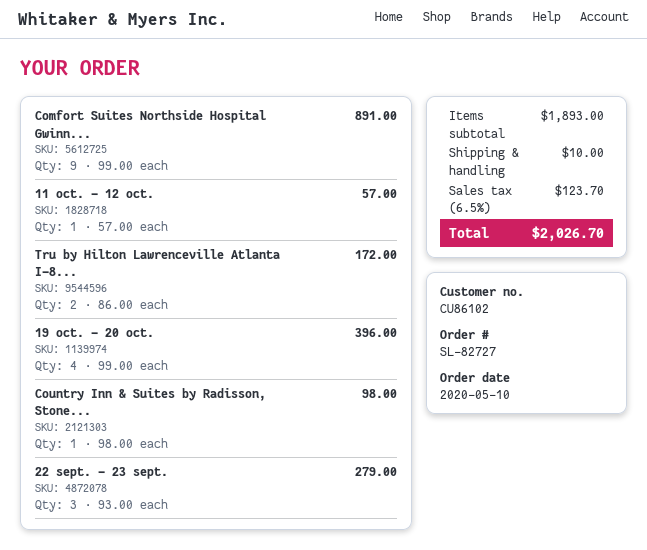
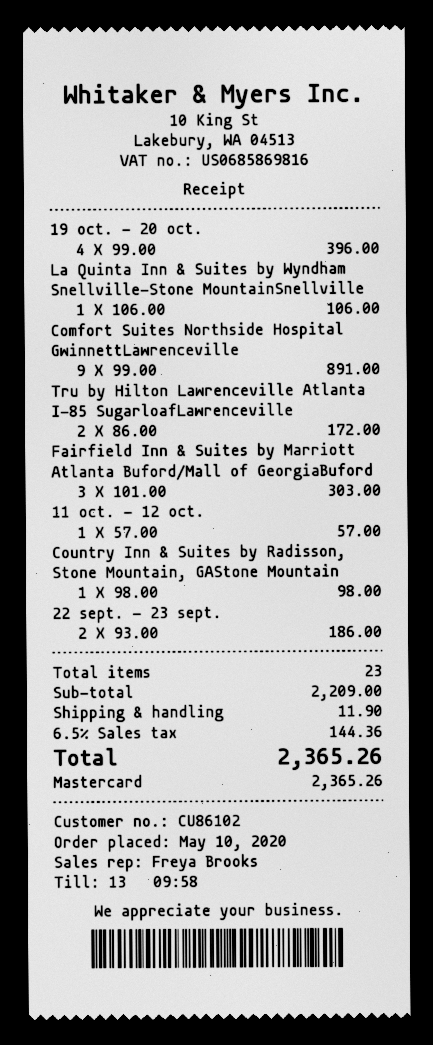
22 sept. - 23 sept.: 3 x 93.00 = 279.00 -> 2 x 93.00 = 186.00
La Quinta Inn & Suites by Wyndham Snellville-Stone MountainSnellville: none -> 1 x 106.00 = 106.00
Fairfield Inn & Suites by Marriott Atlanta Buford/Mall of GeorgiaBuford: none -> 3 x 101.00 = 303.00
subtotal: 1893.00 -> 2209.00
shipping: 10.00 -> 11.90
tax: 6.5% = 123.70 -> 6.5% = 144.36
total: 2026.70 -> 2365.26

